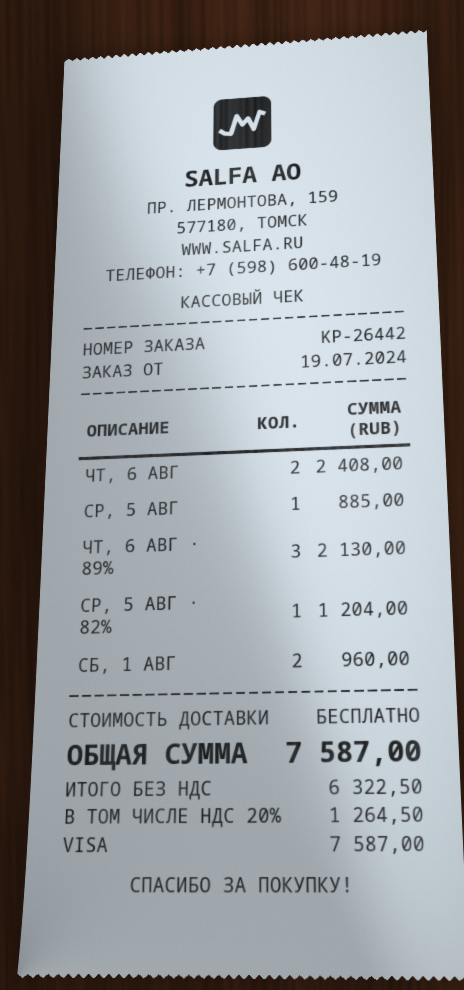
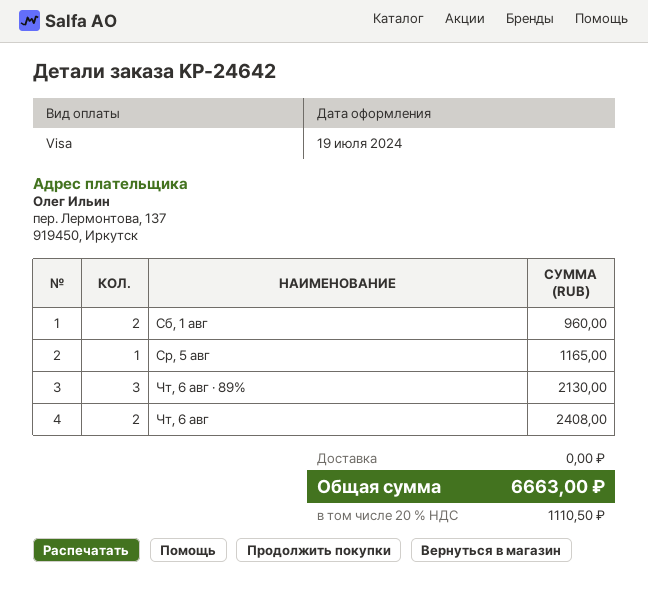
order number: KP-26442 -> KP-24642
СР, 5 АВГ: 1 for 885.00 -> 1 for 1165.00
СР, 5 АВГ · 82%: 1 for 1204.00 -> none
tax: 20% = 1264.50 -> 20% = 1110.50
total: 7587.00 -> 6663.00

